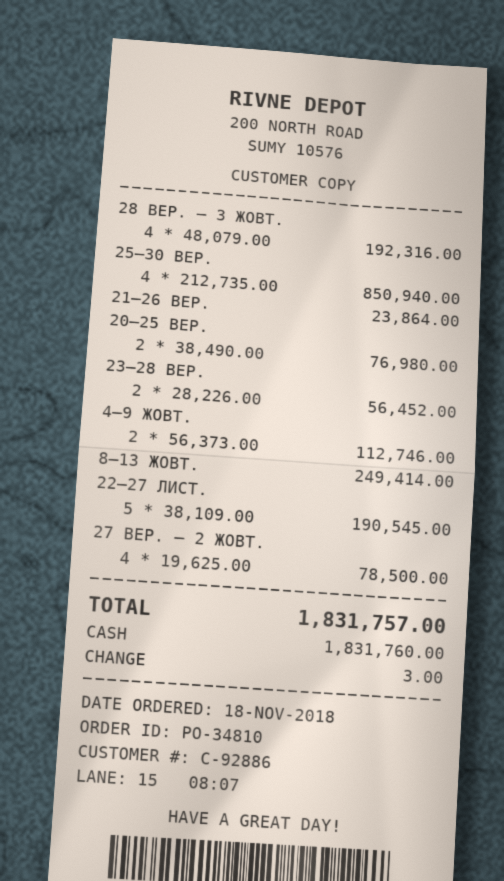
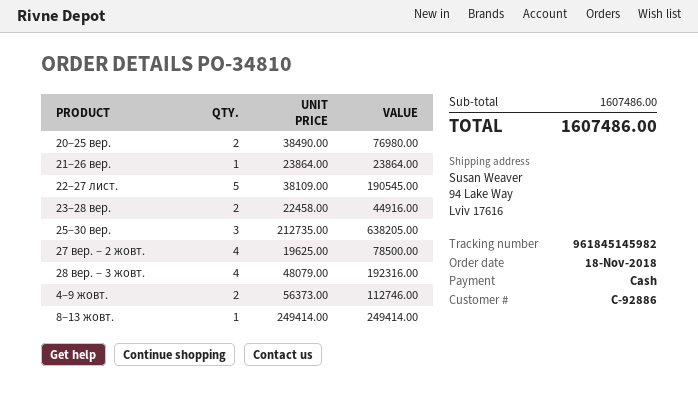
25–30 ВЕР.: 4 x 212735.00 = 850940.00 -> 3 x 212735.00 = 638205.00
23–28 ВЕР.: 2 x 28226.00 = 56452.00 -> 2 x 22458.00 = 44916.00
total: 1831757.00 -> 1607486.00

